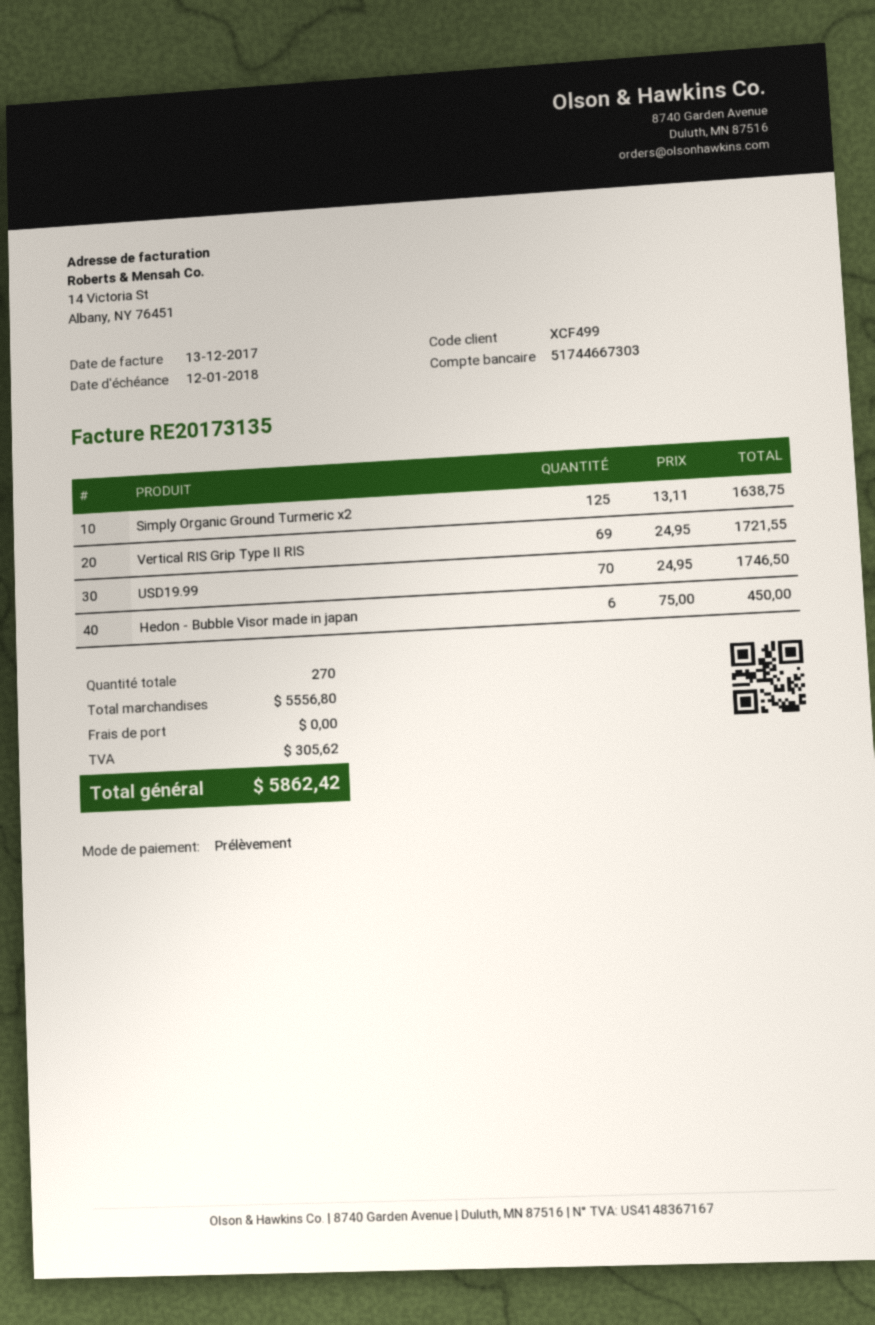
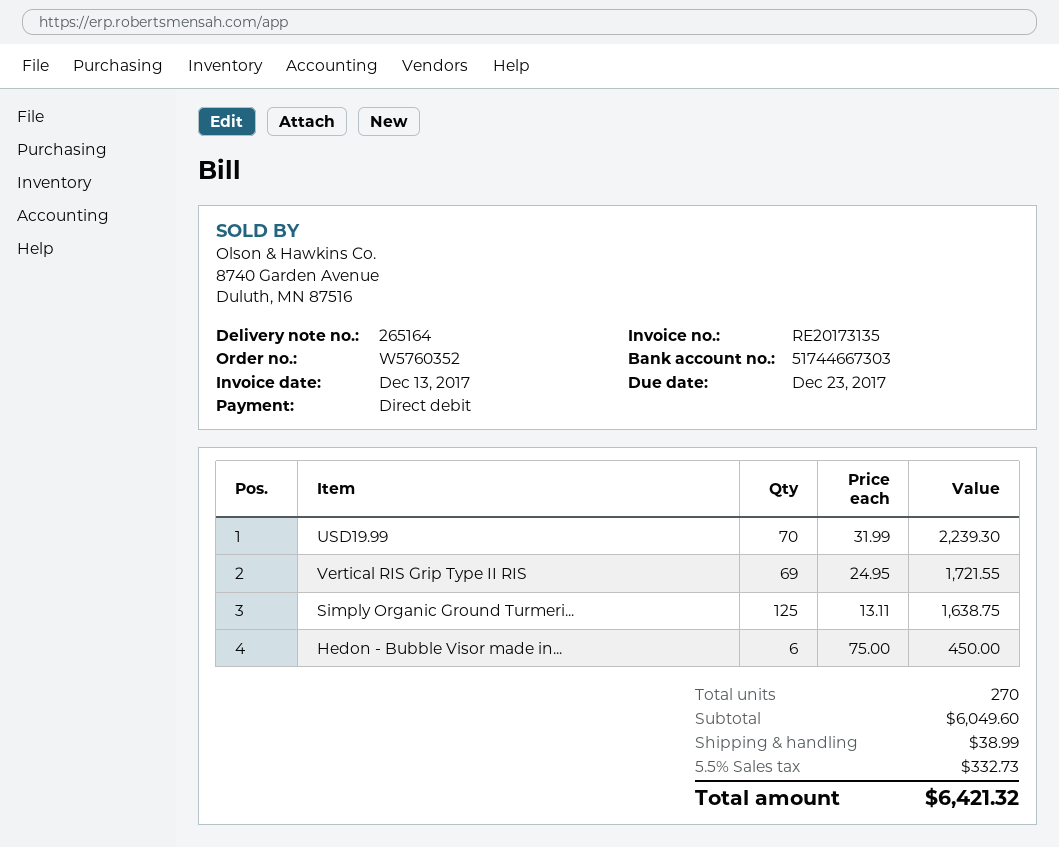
due date: 2018-01-12 -> 2017-12-23
USD19.99: 70 x 24.95 = 1746.50 -> 70 x 31.99 = 2239.30
subtotal: 5556.80 -> 6049.60
shipping: 0.00 -> 38.99
tax: 305.62 -> 332.73
total: 5862.42 -> 6421.32

